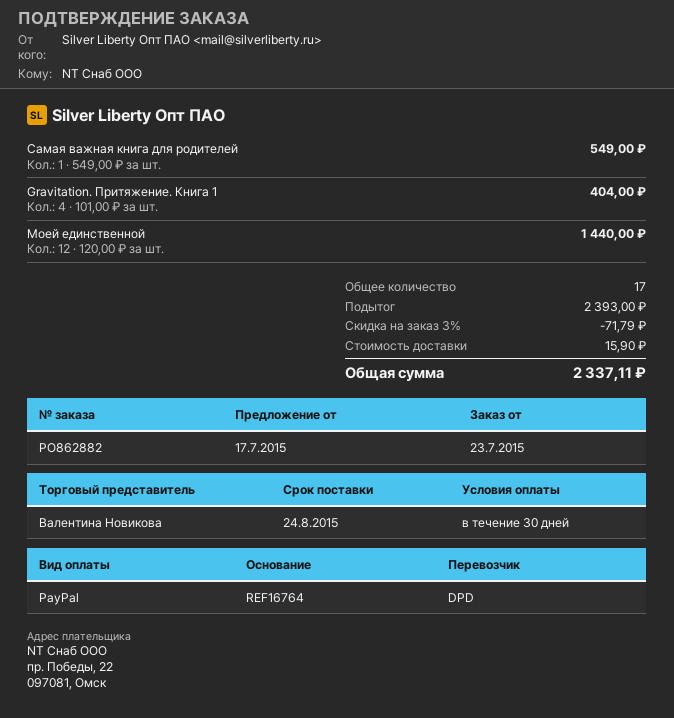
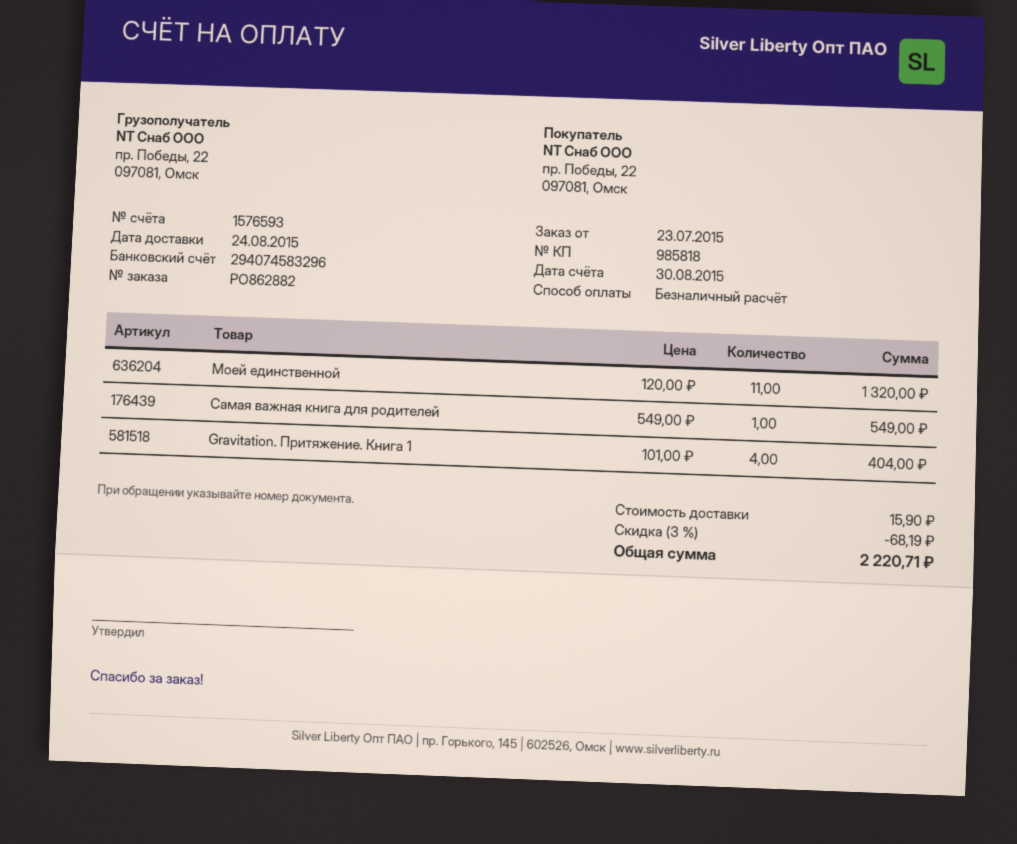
payment method: PayPal -> bank transfer
Моей единственной: 12 x 120.00 = 1440.00 -> 11 x 120.00 = 1320.00
discount: 3% = 71.79 -> 3% = 68.19
total: 2337.11 -> 2220.71

